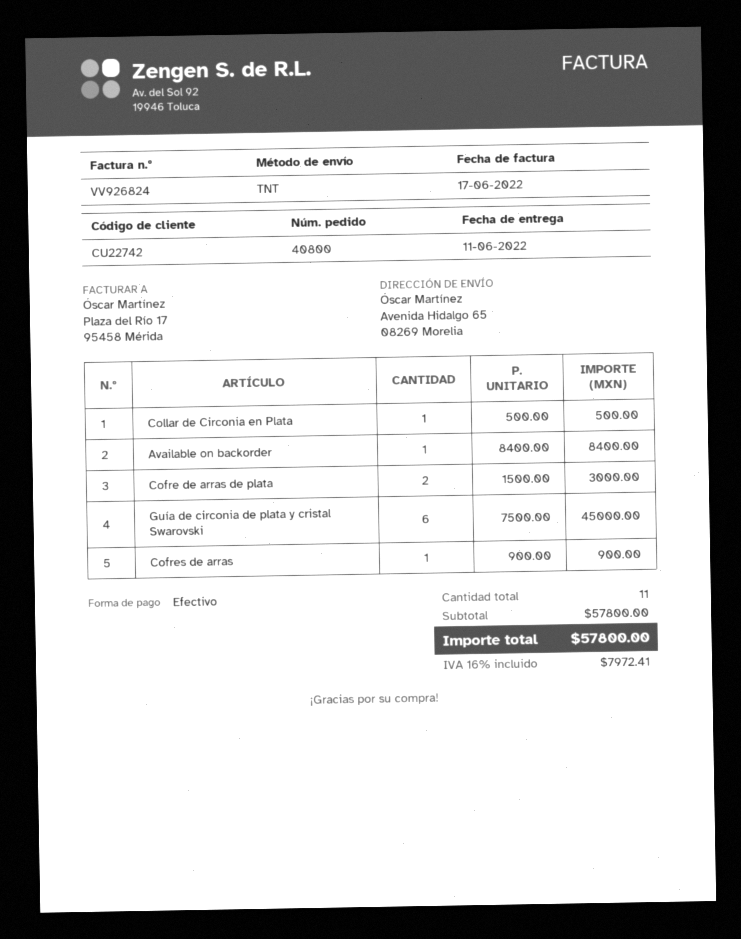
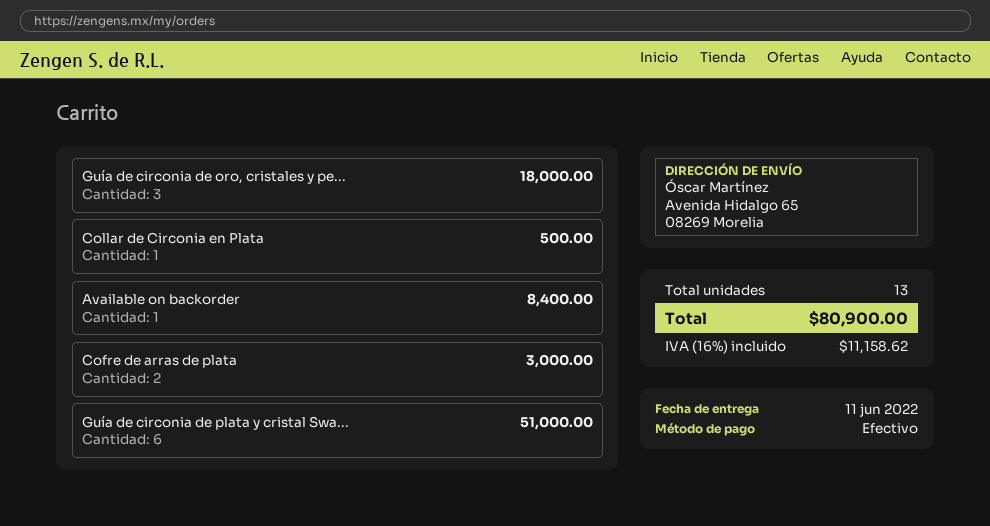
Guía de circonia de plata y cristal Swarovski: 6 for 45000.00 -> 6 for 51000.00
Cofres de arras: 1 for 900.00 -> none
Guía de circonia de oro, cristales y pe...: none -> 3 for 18000.00
total quantity: 11 -> 13
tax: 16% = 7972.41 -> 16% = 11158.62
total: 57800.00 -> 80900.00

